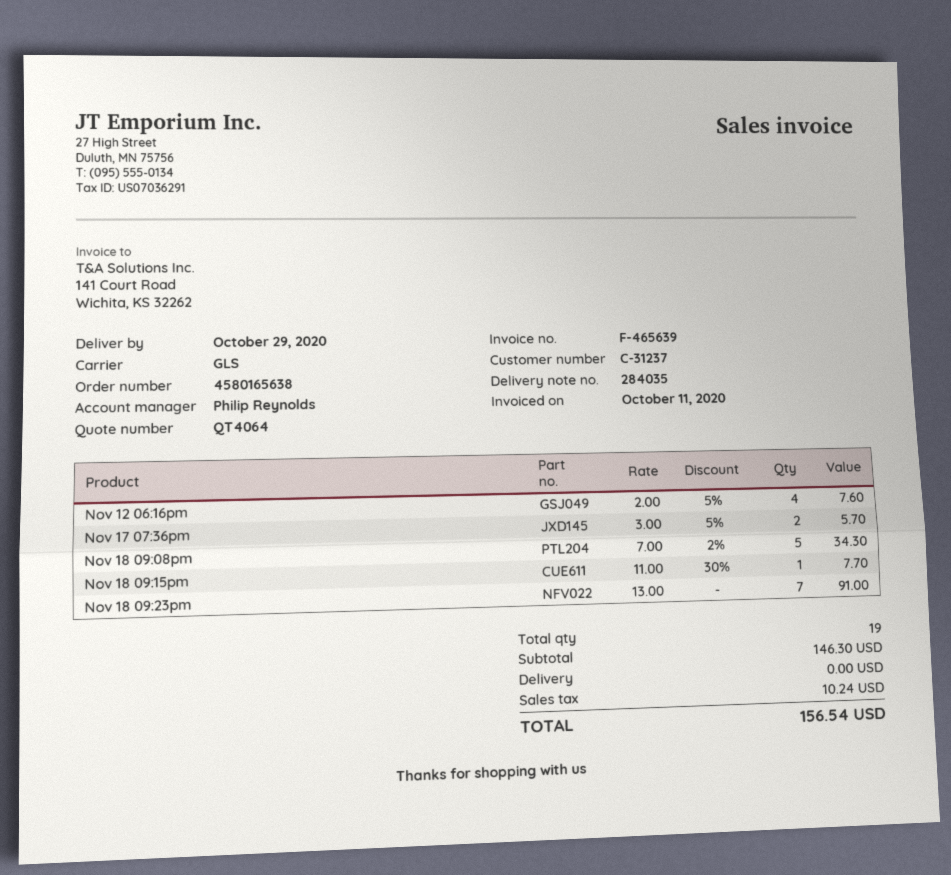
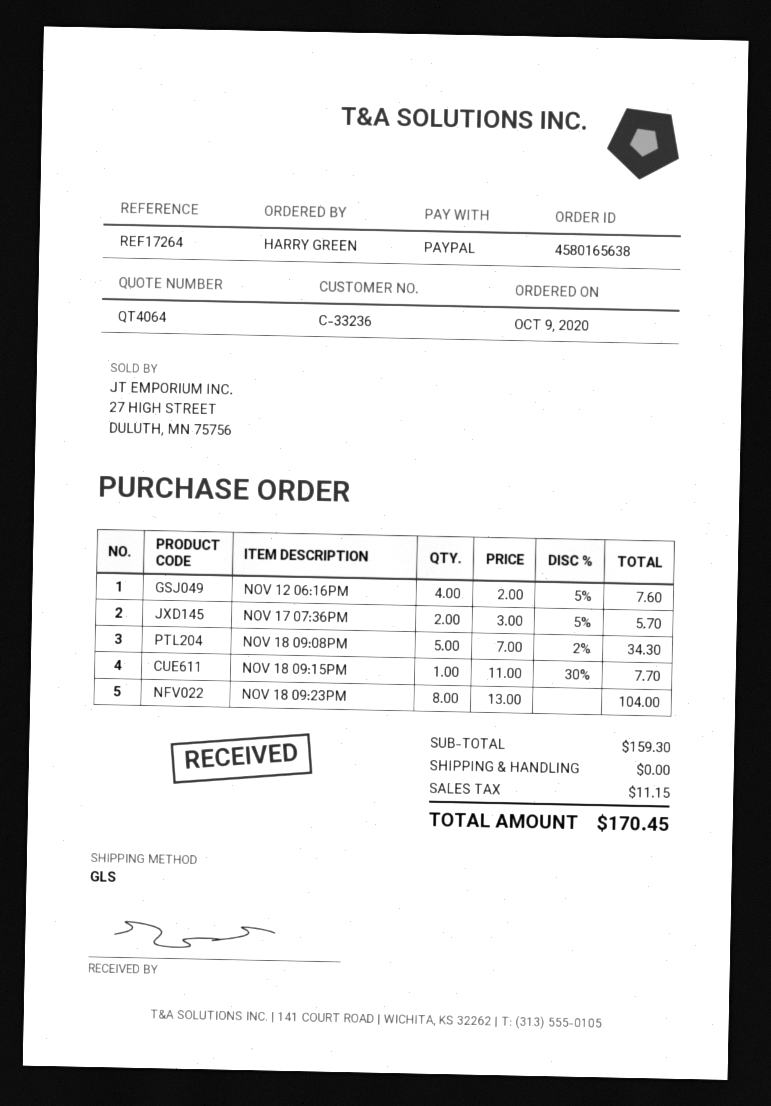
customer number: C-31237 -> C-33236
Nov 18 09:23pm: 7 x 13.00 = 91.00 -> 8 x 13.00 = 104.00
subtotal: 146.30 -> 159.30
tax: 10.24 -> 11.15
total: 156.54 -> 170.45

